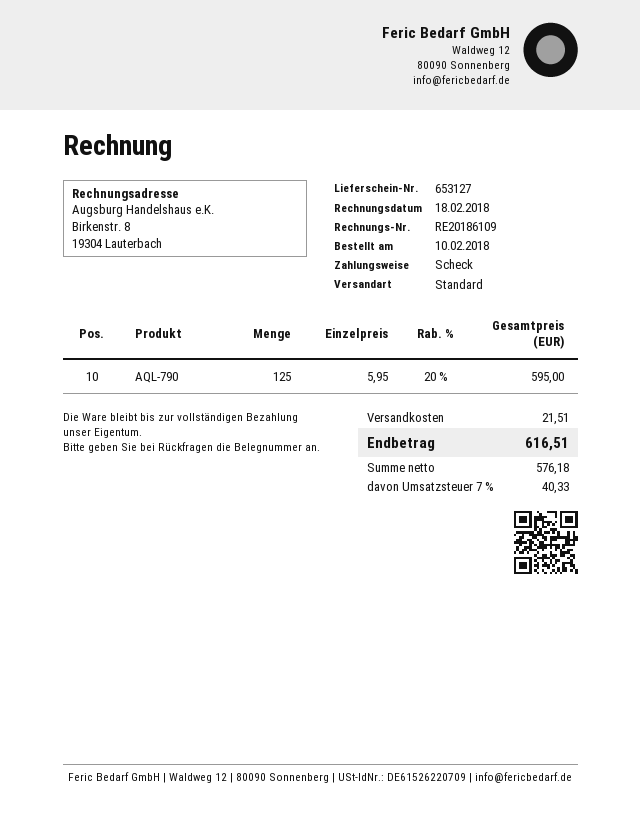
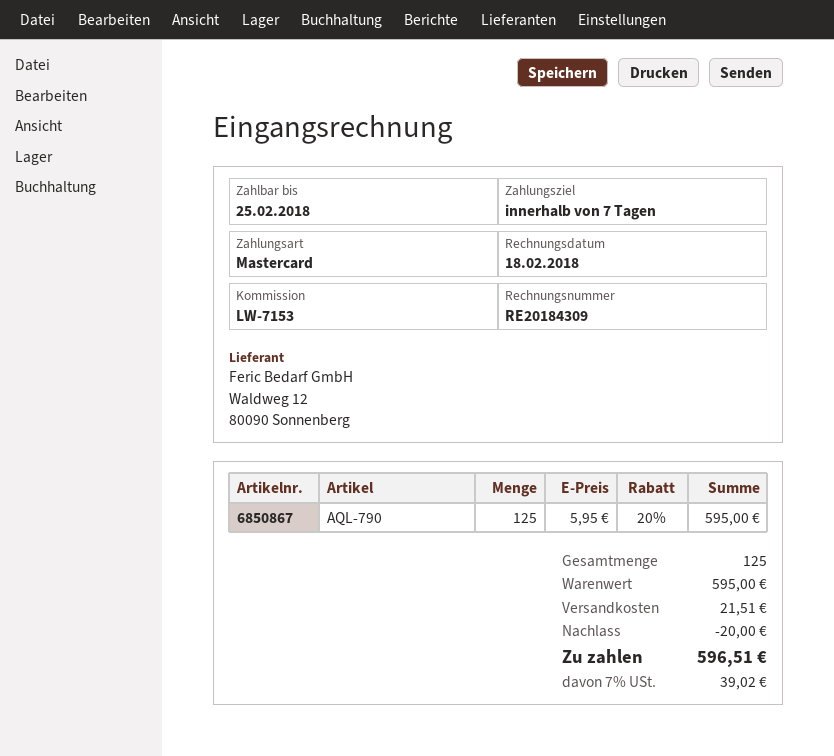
invoice number: RE20186109 -> RE20184309
payment method: cheque -> Mastercard
discount: none -> 20.00
tax: 7% = 40.33 -> 7% = 39.02
total: 616.51 -> 596.51

